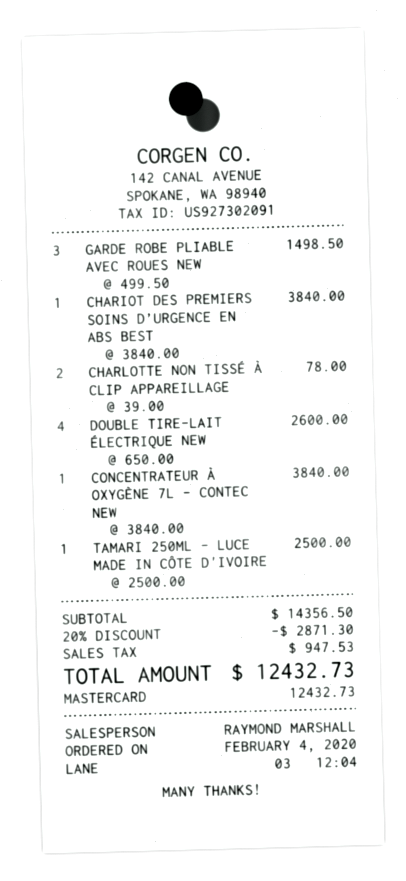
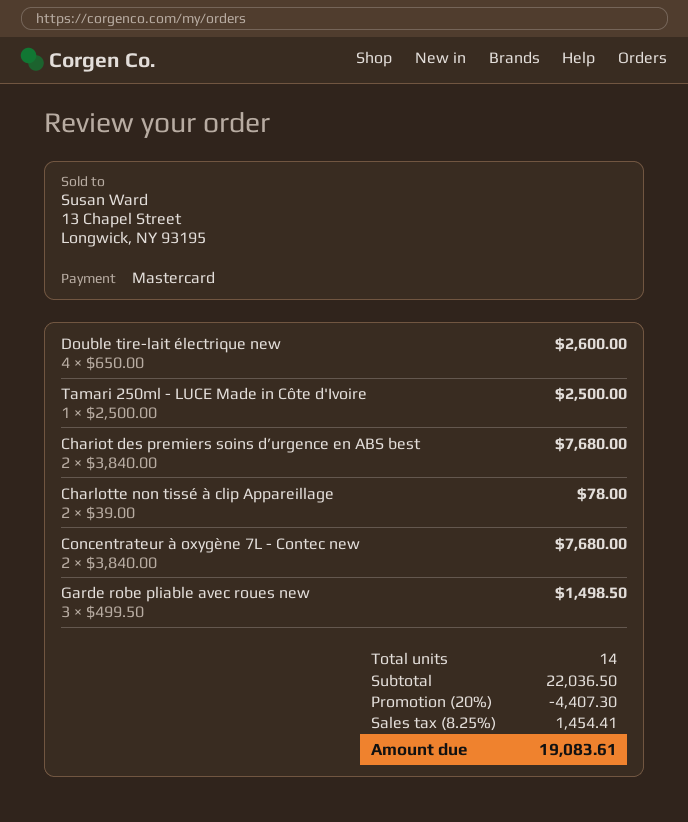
CHARIOT DES PREMIERS SOINS D’URGENCE EN ABS BEST: 1 x 3840.00 = 3840.00 -> 2 x 3840.00 = 7680.00
CONCENTRATEUR À OXYGÈNE 7L - CONTEC NEW: 1 x 3840.00 = 3840.00 -> 2 x 3840.00 = 7680.00
subtotal: 14356.50 -> 22036.50
discount: 20% = 2871.30 -> 20% = 4407.30
tax: 947.53 -> 1454.41
total: 12432.73 -> 19083.61

